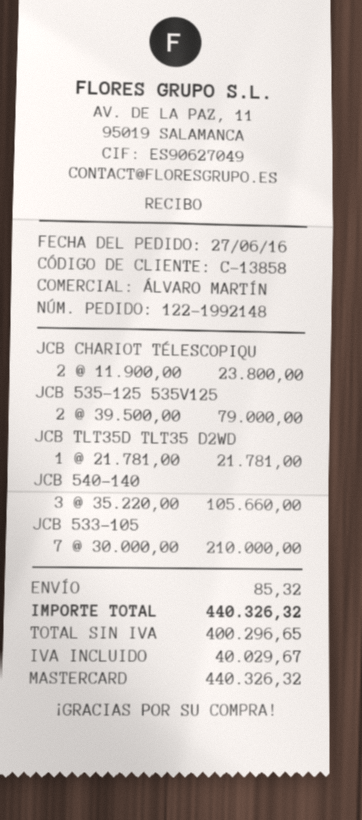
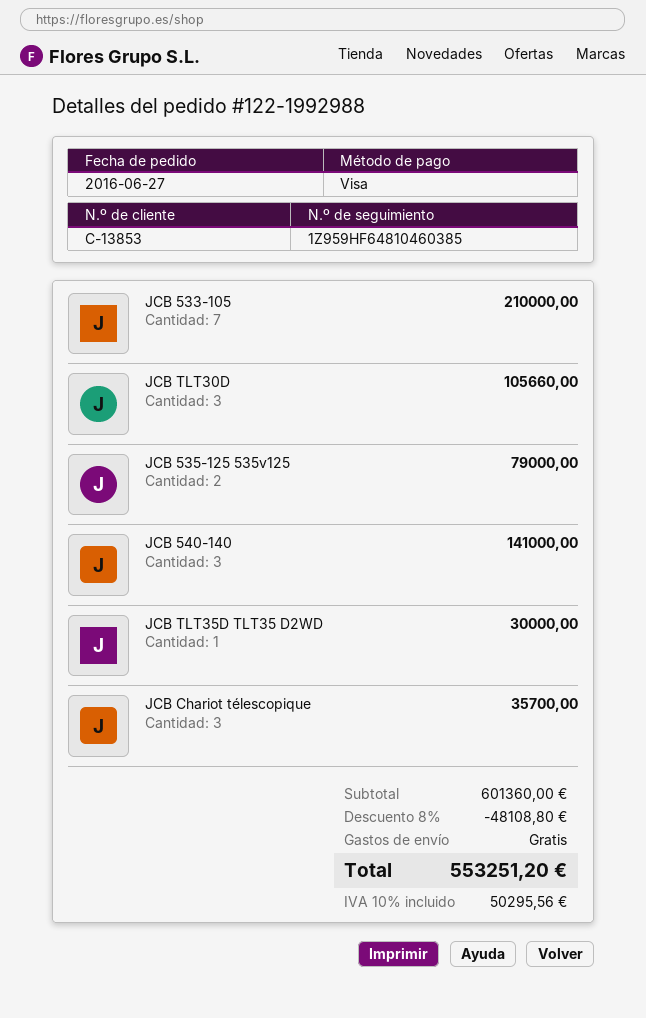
order number: 122-1992148 -> 122-1992988
customer number: C-13858 -> C-13853
payment method: Mastercard -> Visa
JCB CHARIOT TÉLESCOPIQU: 2 for 23800.00 -> 3 for 35700.00
JCB TLT35D TLT35 D2WD: 1 for 21781.00 -> 1 for 30000.00
JCB 540-140: 3 for 105660.00 -> 3 for 141000.00
JCB TLT30D: none -> 3 for 105660.00
discount: none -> 8% = 48108.80
shipping: 85.32 -> 0.00
tax: 40029.67 -> 50295.56
total: 440326.32 -> 553251.20

